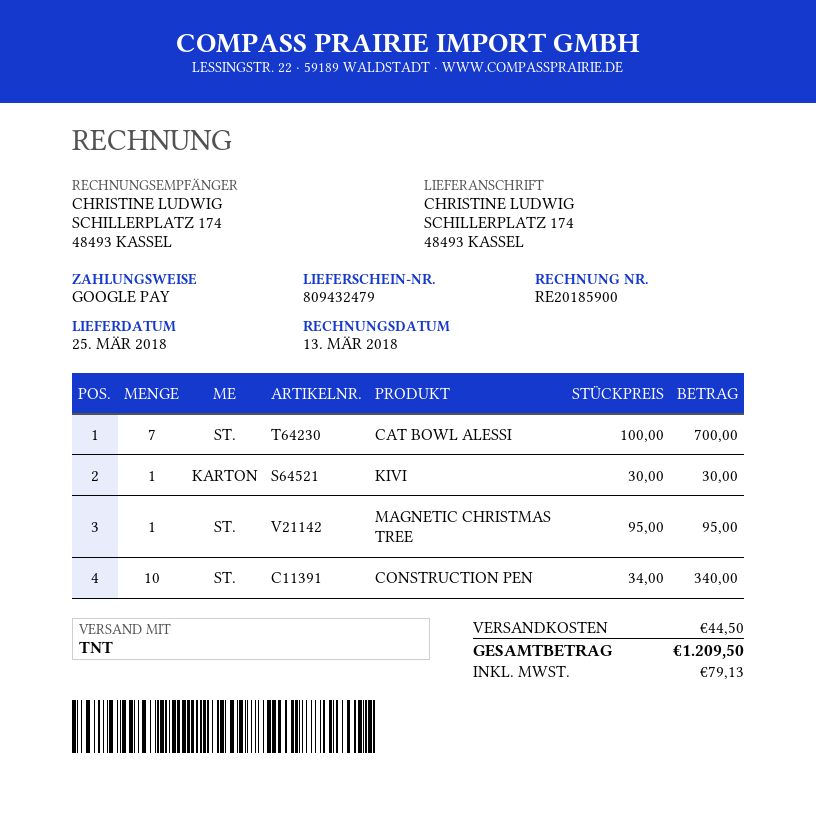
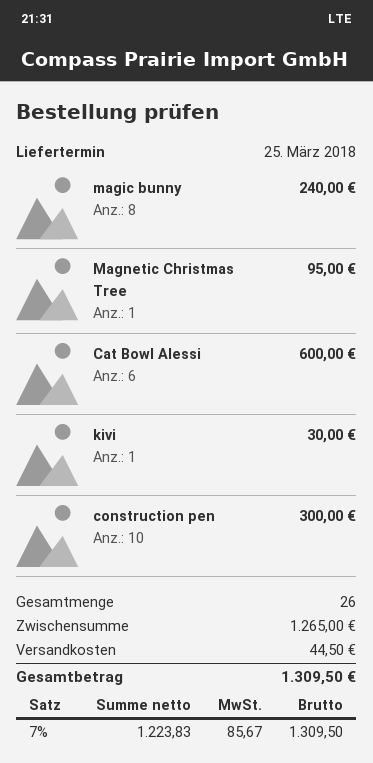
CAT BOWL ALESSI: 7 for 700.00 -> 6 for 600.00
CONSTRUCTION PEN: 10 for 340.00 -> 10 for 300.00
magic bunny: none -> 8 for 240.00
tax: 79.13 -> 85.67
total: 1209.50 -> 1309.50

